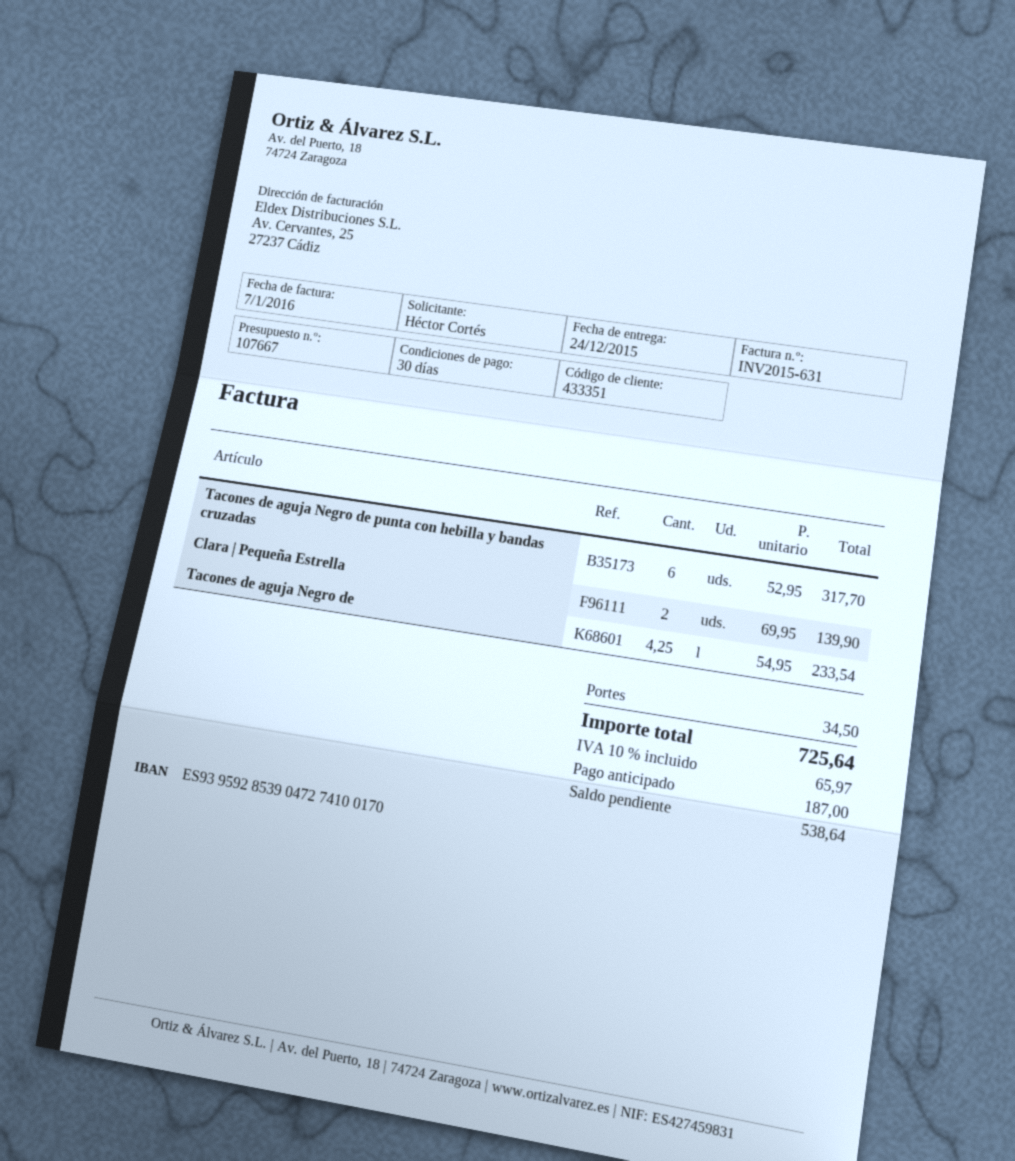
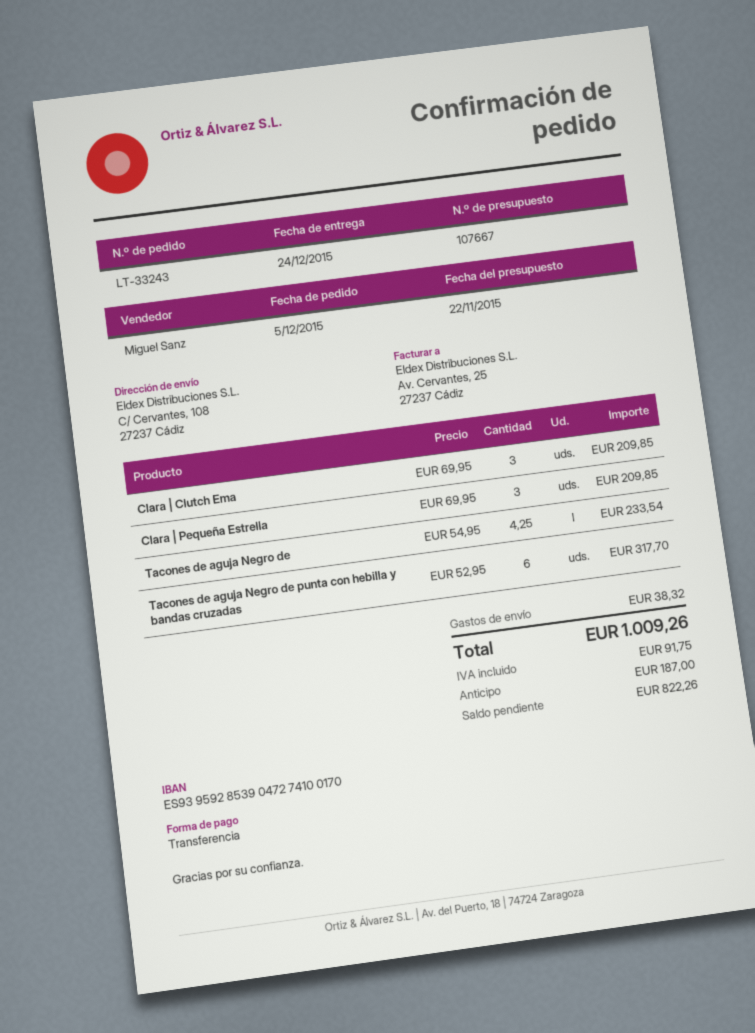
Clara | Pequeña Estrella: 2 x 69.95 = 139.90 -> 3 x 69.95 = 209.85
Clara | Clutch Ema: none -> 3 x 69.95 = 209.85
shipping: 34.50 -> 38.32
tax: 65.97 -> 91.75
total: 725.64 -> 1009.26
balance: 538.64 -> 822.26

